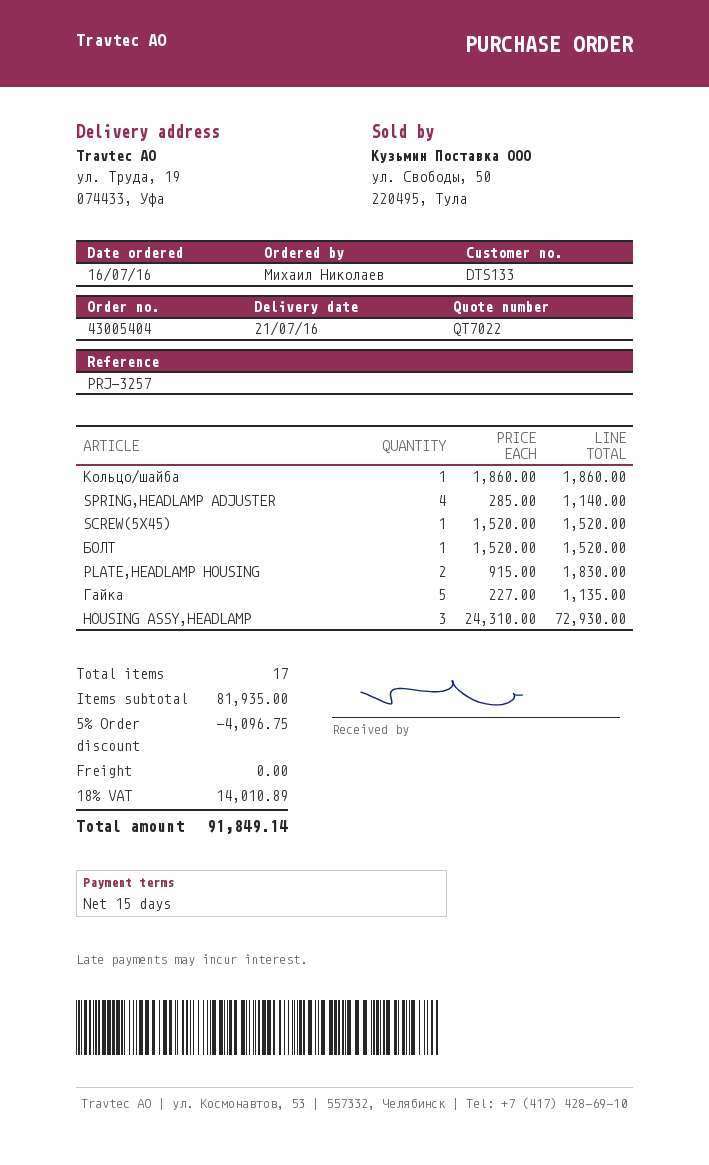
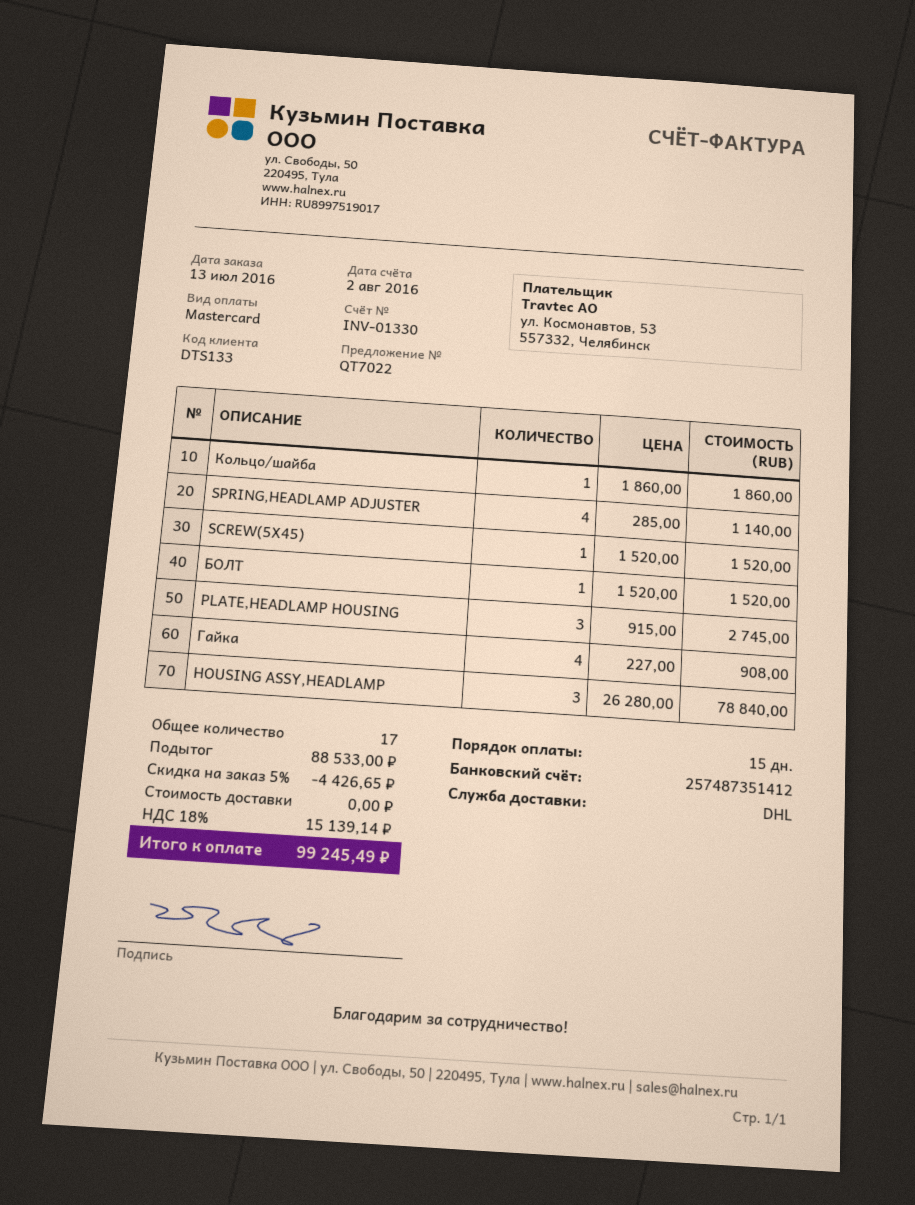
order date: 2016-07-16 -> 2016-07-13
PLATE,HEADLAMP HOUSING: 2 x 915.00 = 1830.00 -> 3 x 915.00 = 2745.00
Гайка: 5 x 227.00 = 1135.00 -> 4 x 227.00 = 908.00
HOUSING ASSY,HEADLAMP: 3 x 24310.00 = 72930.00 -> 3 x 26280.00 = 78840.00
subtotal: 81935.00 -> 88533.00
discount: 5% = 4096.75 -> 5% = 4426.65
tax: 18% = 14010.89 -> 18% = 15139.14
total: 91849.14 -> 99245.49

